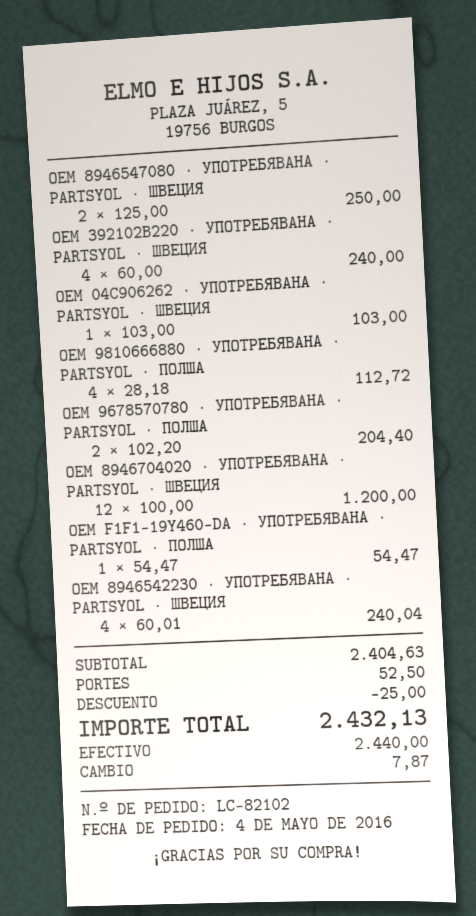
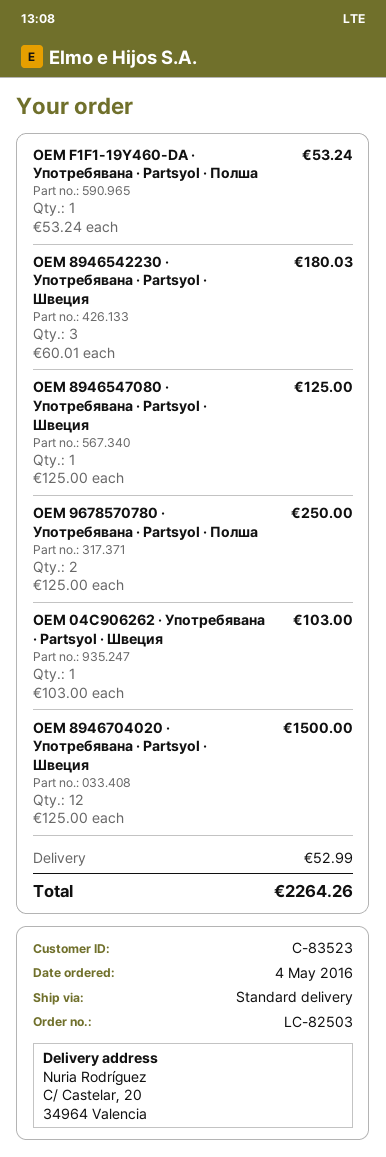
order number: LC-82102 -> LC-82503
OEM 8946547080 · УПОТРЕБЯВАНА · PARTSYOL · ШВЕЦИЯ: 2 x 125.00 = 250.00 -> 1 x 125.00 = 125.00
OEM 392102B220 · УПОТРЕБЯВАНА · PARTSYOL · ШВЕЦИЯ: 4 x 60.00 = 240.00 -> none
OEM 9810666880 · УПОТРЕБЯВАНА · PARTSYOL · ПОЛША: 4 x 28.18 = 112.72 -> none
OEM 9678570780 · УПОТРЕБЯВАНА · PARTSYOL · ПОЛША: 2 x 102.20 = 204.40 -> 2 x 125.00 = 250.00
OEM 8946704020 · УПОТРЕБЯВАНА · PARTSYOL · ШВЕЦИЯ: 12 x 100.00 = 1200.00 -> 12 x 125.00 = 1500.00
OEM F1F1-19Y460-DA · УПОТРЕБЯВАНА · PARTSYOL · ПОЛША: 1 x 54.47 = 54.47 -> 1 x 53.24 = 53.24
OEM 8946542230 · УПОТРЕБЯВАНА · PARTSYOL · ШВЕЦИЯ: 4 x 60.01 = 240.04 -> 3 x 60.01 = 180.03
discount: 25.00 -> none
shipping: 52.50 -> 52.99
total: 2432.13 -> 2264.26

